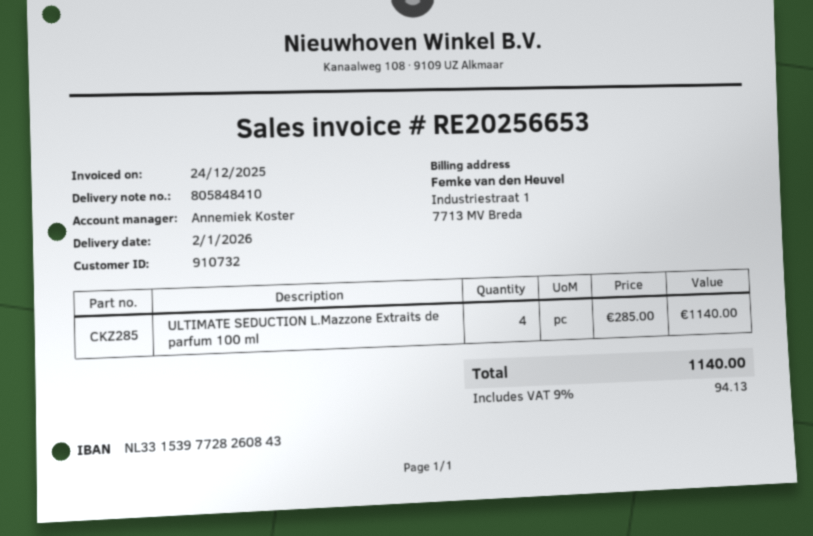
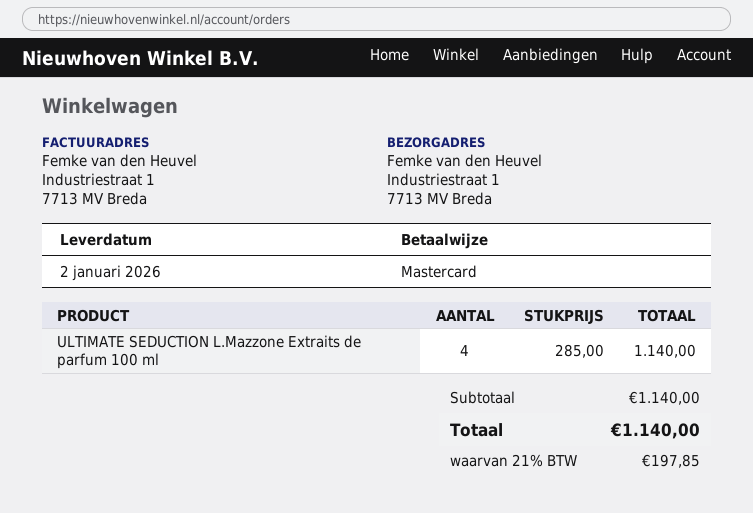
tax: 9% = 94.13 -> 21% = 197.85

